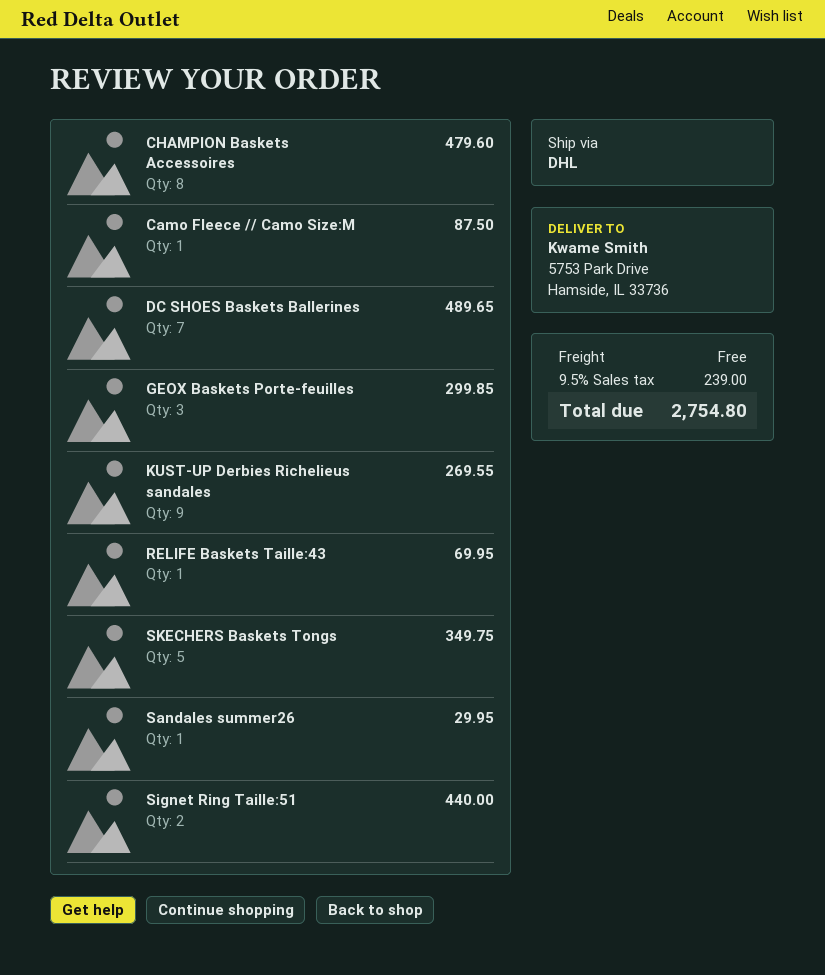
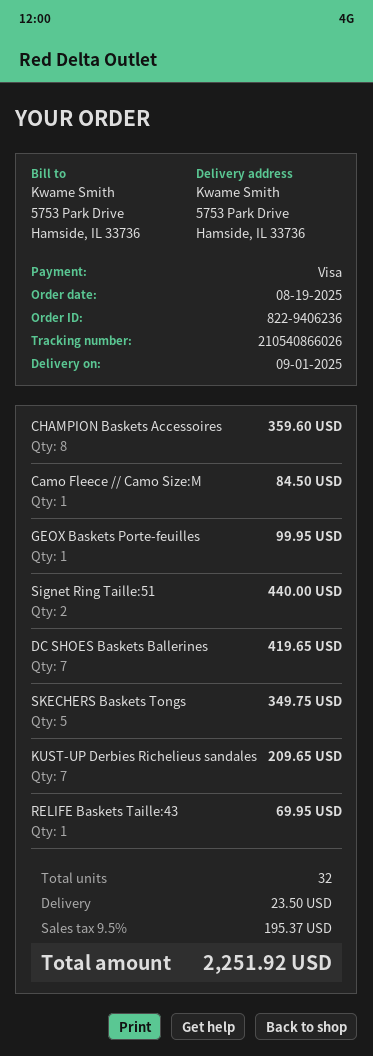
CHAMPION Baskets Accessoires: 8 for 479.60 -> 8 for 359.60
Camo Fleece // Camo Size:M: 1 for 87.50 -> 1 for 84.50
DC SHOES Baskets Ballerines: 7 for 489.65 -> 7 for 419.65
GEOX Baskets Porte-feuilles: 3 for 299.85 -> 1 for 99.95
KUST-UP Derbies Richelieus sandales: 9 for 269.55 -> 7 for 209.65
Sandales summer26: 1 for 29.95 -> none
shipping: 0.00 -> 23.50
tax: 9.5% = 239.00 -> 9.5% = 195.37
total: 2754.80 -> 2251.92

